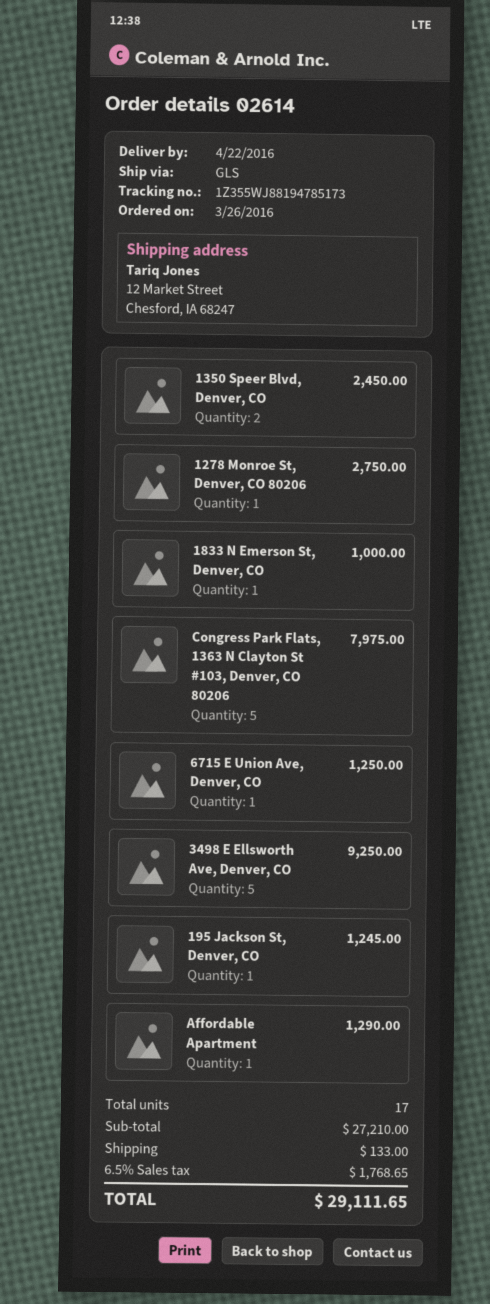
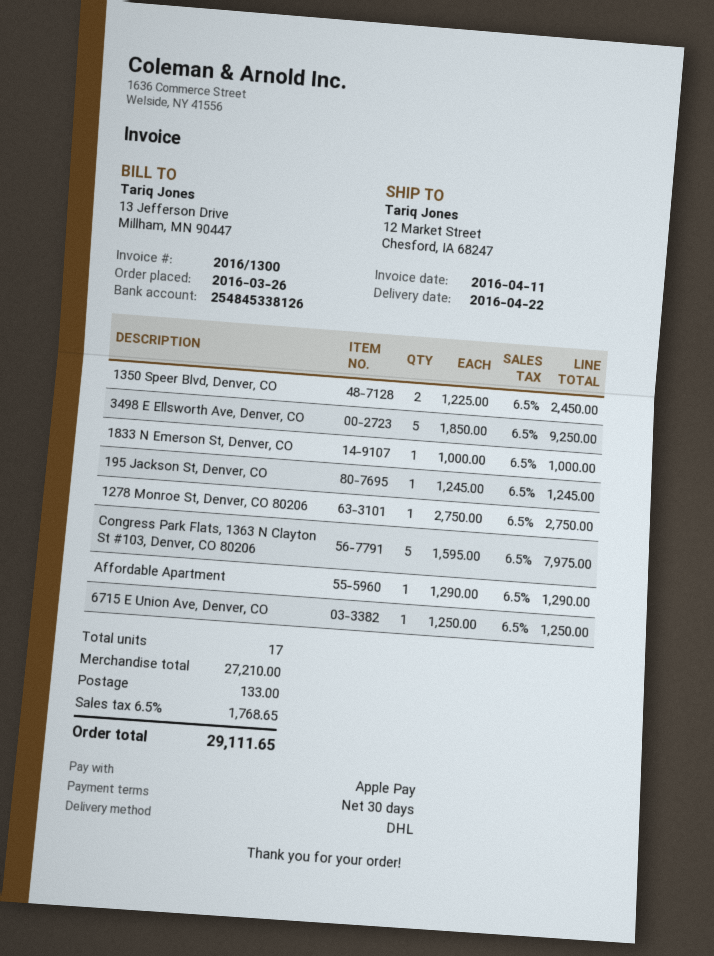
shipping method: GLS -> DHL

